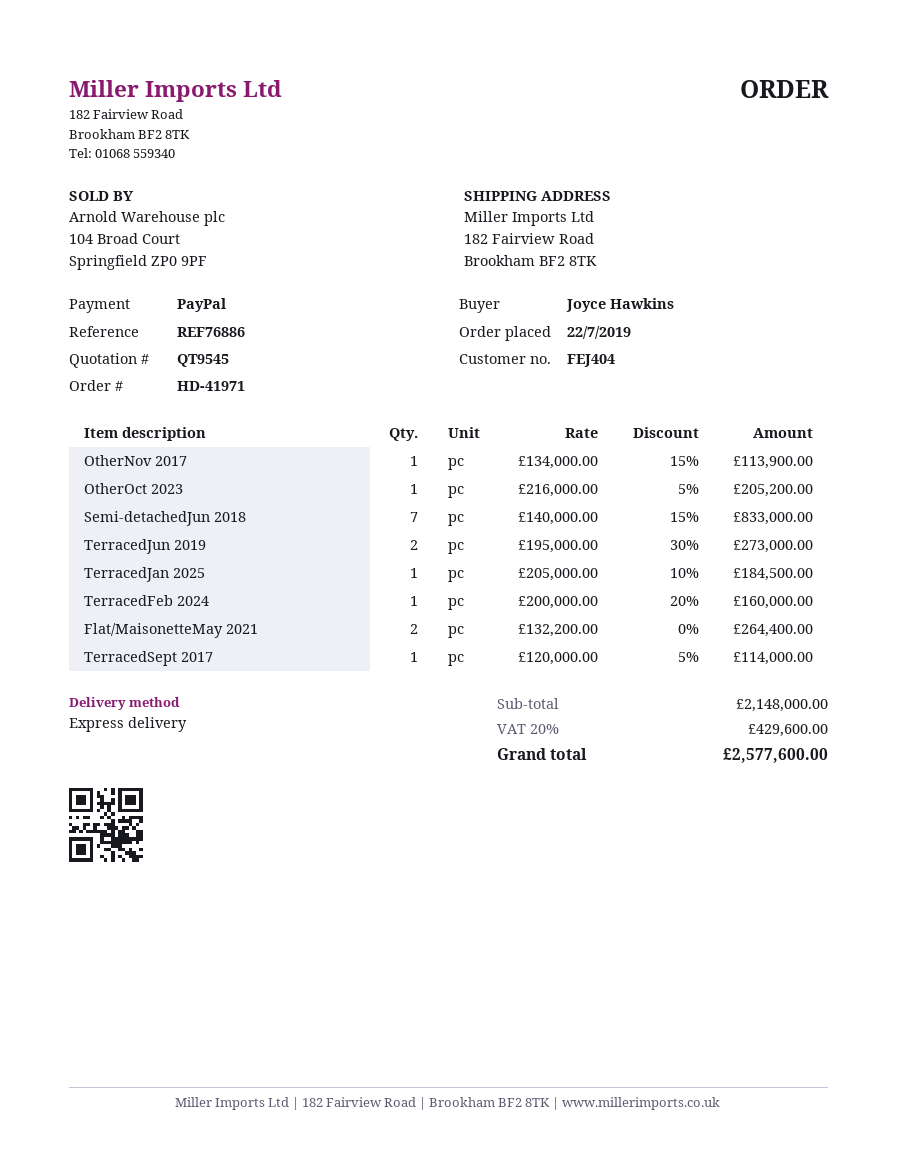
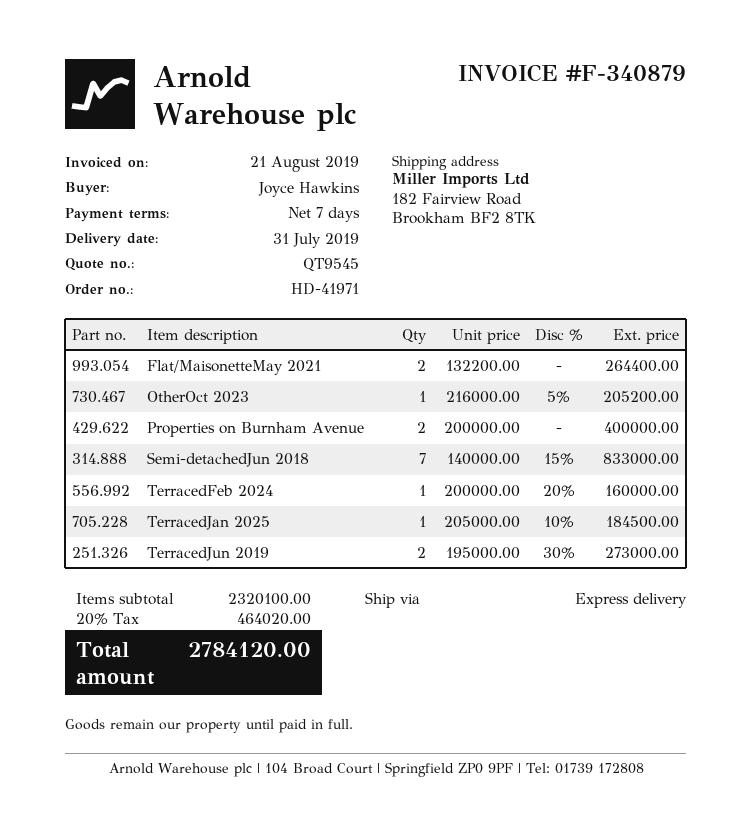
OtherNov 2017: 1 x 134000.00 - 15% = 113900.00 -> none
TerracedSept 2017: 1 x 120000.00 - 5% = 114000.00 -> none
Properties on Burnham Avenue: none -> 2 x 200000.00 = 400000.00
subtotal: 2148000.00 -> 2320100.00
tax: 20% = 429600.00 -> 20% = 464020.00
total: 2577600.00 -> 2784120.00

